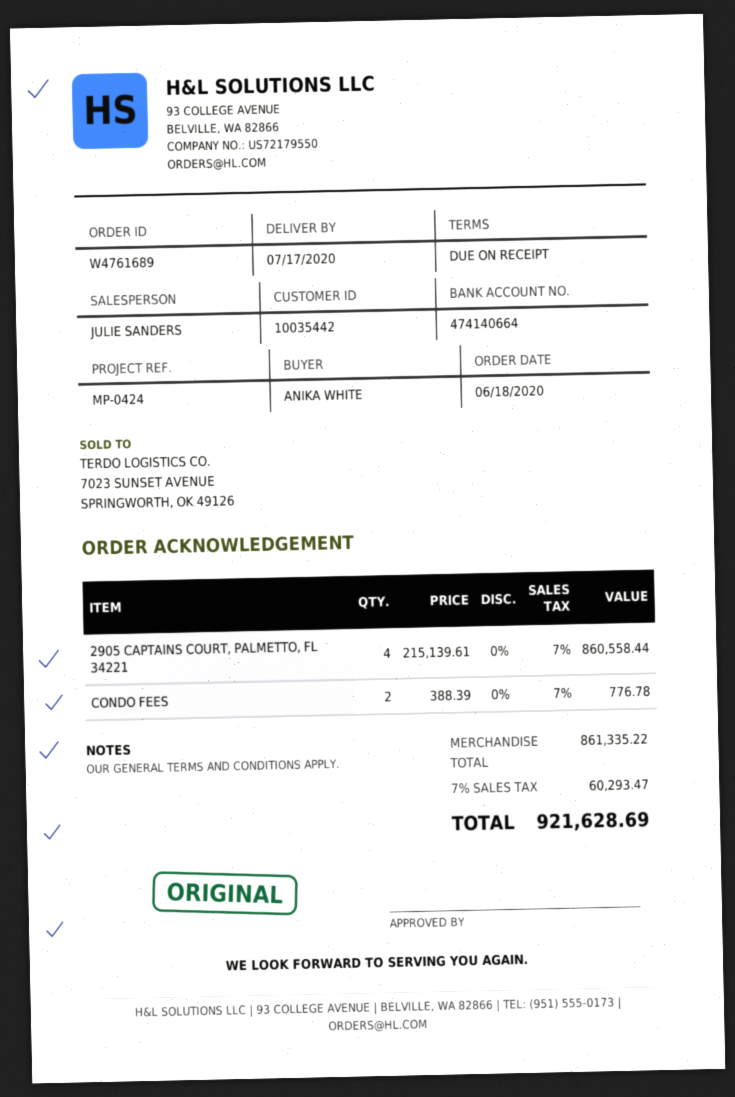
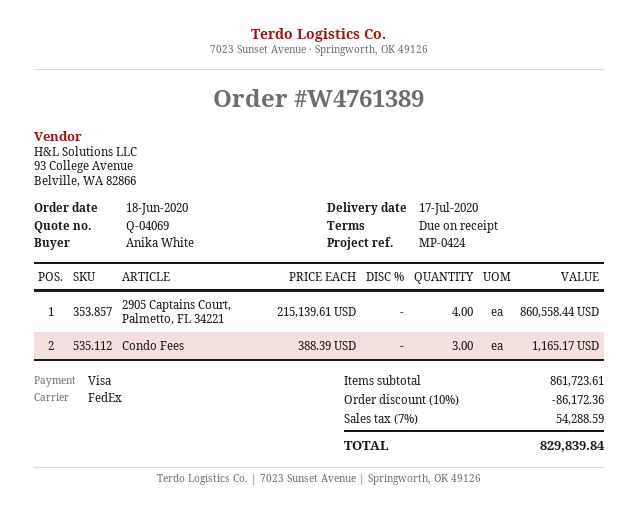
order number: W4761689 -> W4761389
CONDO FEES: 2 x 388.39 = 776.78 -> 3 x 388.39 = 1165.17
subtotal: 861335.22 -> 861723.61
discount: none -> 10% = 86172.36
tax: 7% = 60293.47 -> 7% = 54288.59
total: 921628.69 -> 829839.84

